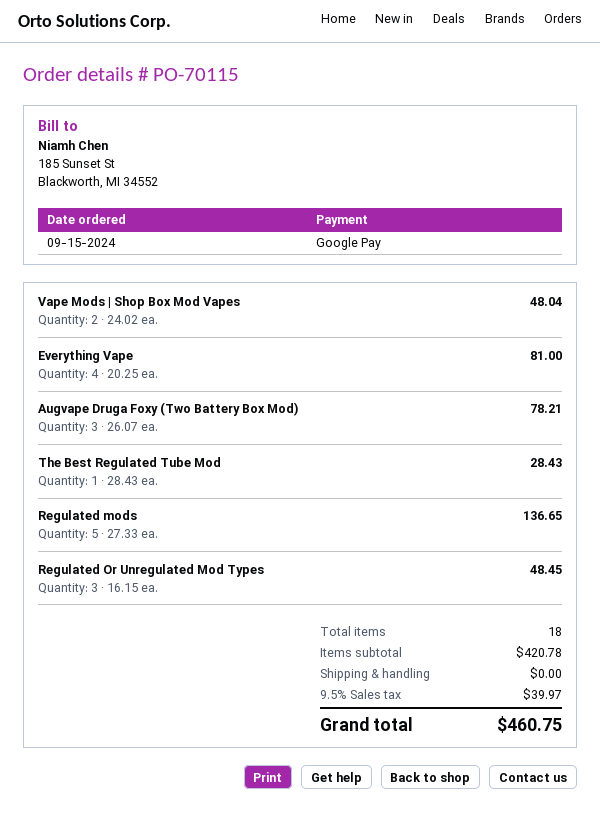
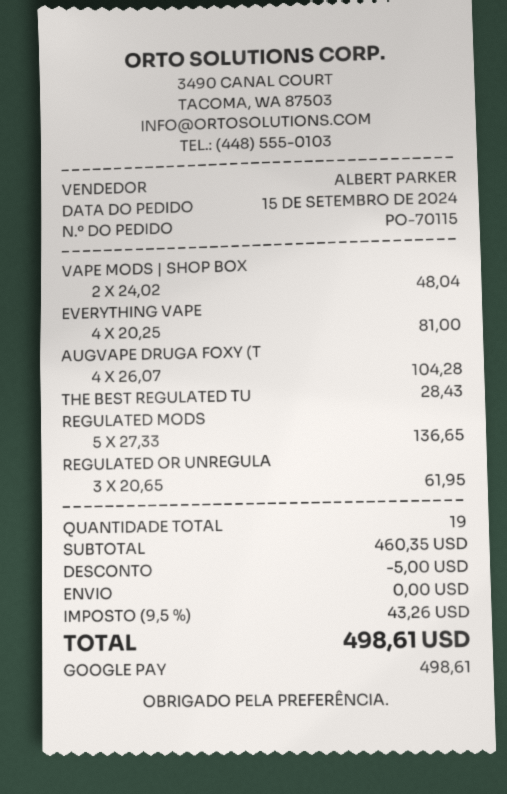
Augvape Druga Foxy (Two Battery Box Mod): 3 x 26.07 = 78.21 -> 4 x 26.07 = 104.28
Regulated Or Unregulated Mod Types: 3 x 16.15 = 48.45 -> 3 x 20.65 = 61.95
total quantity: 18 -> 19
subtotal: 420.78 -> 460.35
discount: none -> 5.00
tax: 9.5% = 39.97 -> 9.5% = 43.26
total: 460.75 -> 498.61

